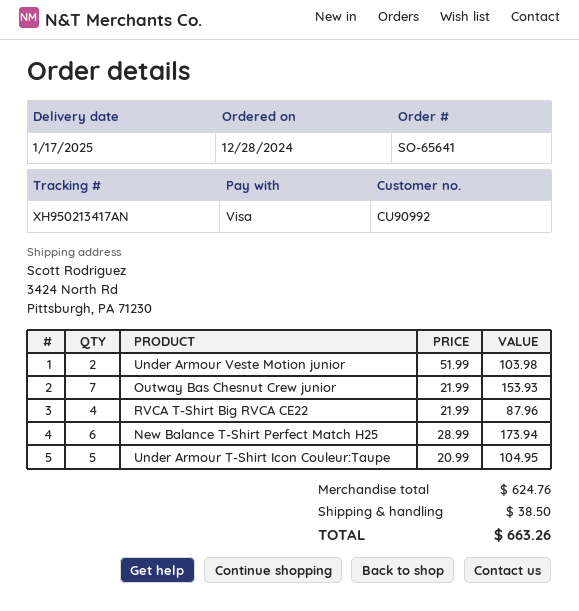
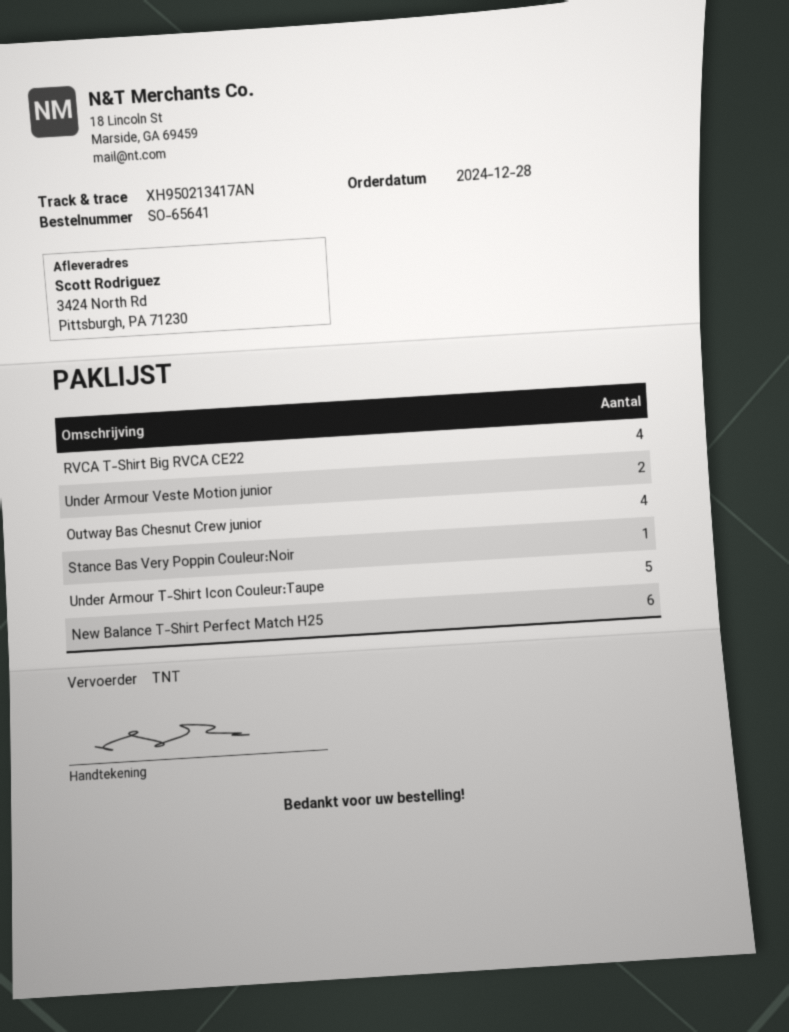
Outway Bas Chesnut Crew junior: 7 -> 4
Stance Bas Very Poppin Couleur:Noir: none -> 1

